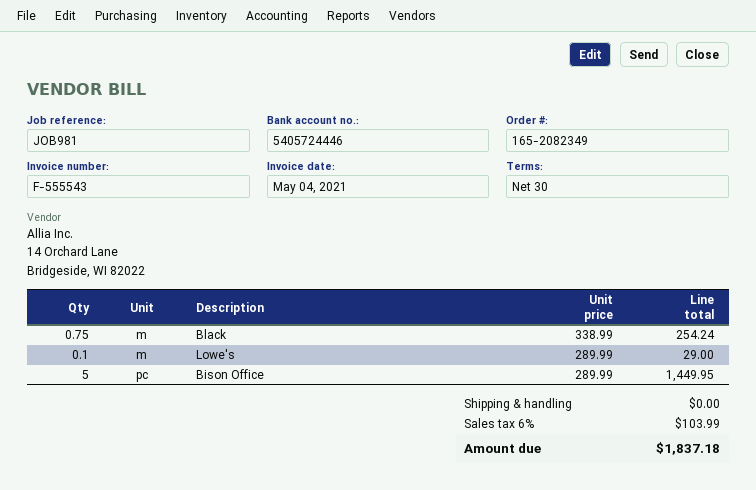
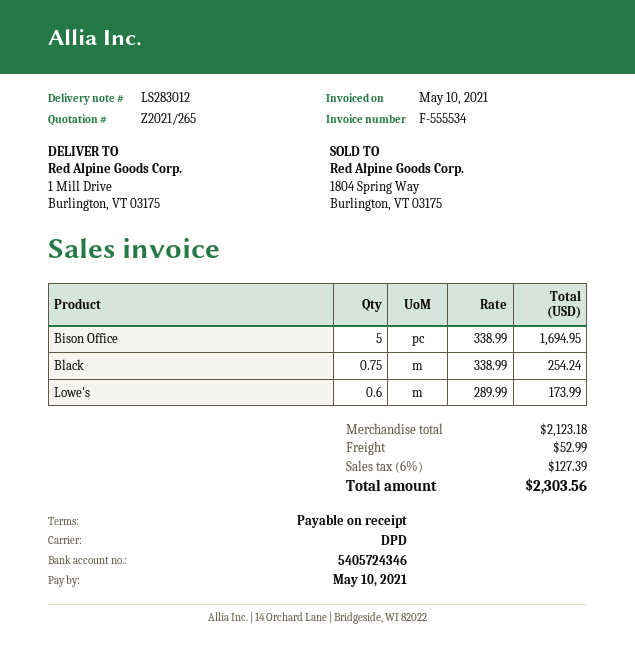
invoice number: F-555543 -> F-555534
invoice date: 2021-05-04 -> 2021-05-10
payment terms: 30 days -> on receipt
bank account: 5405724446 -> 5405724346
Lowe's: 0.1 x 289.99 = 29.00 -> 0.6 x 289.99 = 173.99
Bison Office: 5 x 289.99 = 1449.95 -> 5 x 338.99 = 1694.95
shipping: 0.00 -> 52.99
tax: 6% = 103.99 -> 6% = 127.39
total: 1837.18 -> 2303.56

